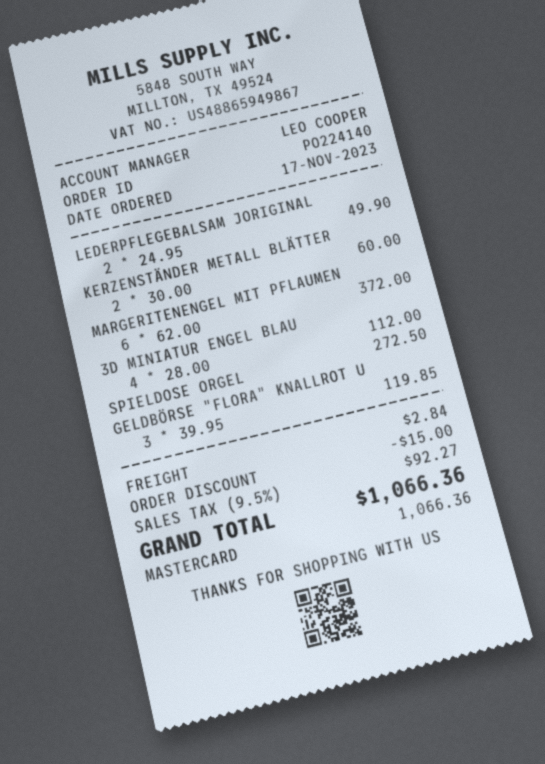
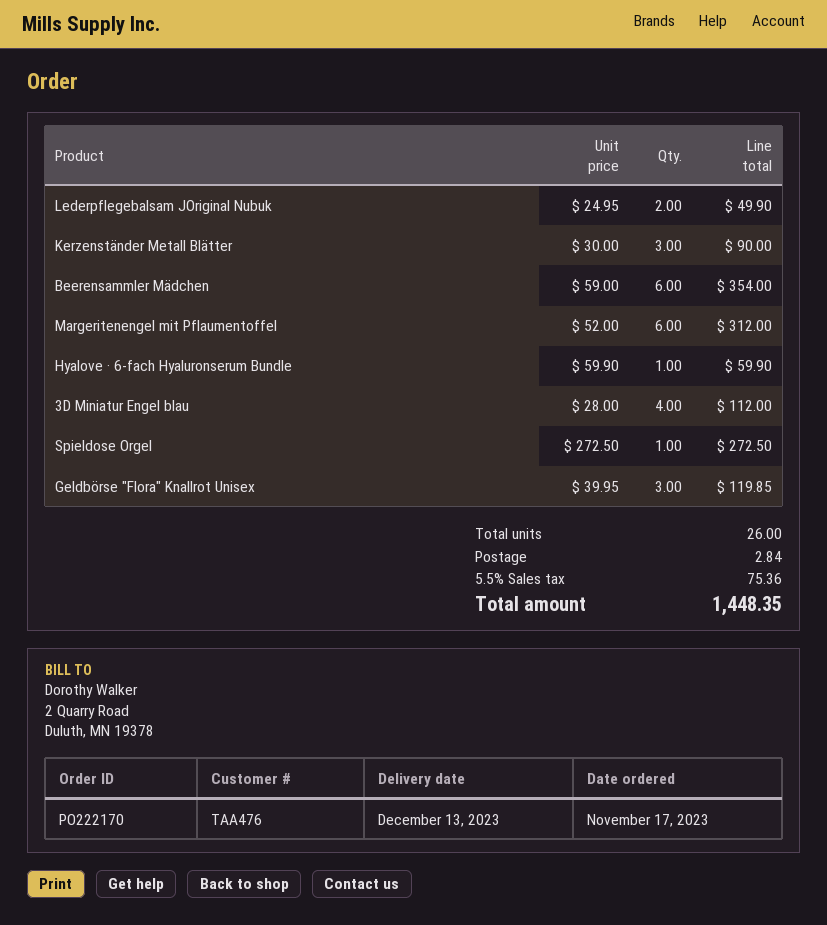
order number: PO224140 -> PO222170
KERZENSTÄNDER METALL BLÄTTER: 2 x 30.00 = 60.00 -> 3 x 30.00 = 90.00
MARGERITENENGEL MIT PFLAUMEN: 6 x 62.00 = 372.00 -> 6 x 52.00 = 312.00
Beerensammler Mädchen: none -> 6 x 59.00 = 354.00
Hyalove · 6‑fach Hyaluronserum Bundle: none -> 1 x 59.90 = 59.90
discount: 15.00 -> none
tax: 9.5% = 92.27 -> 5.5% = 75.36
total: 1066.36 -> 1448.35

